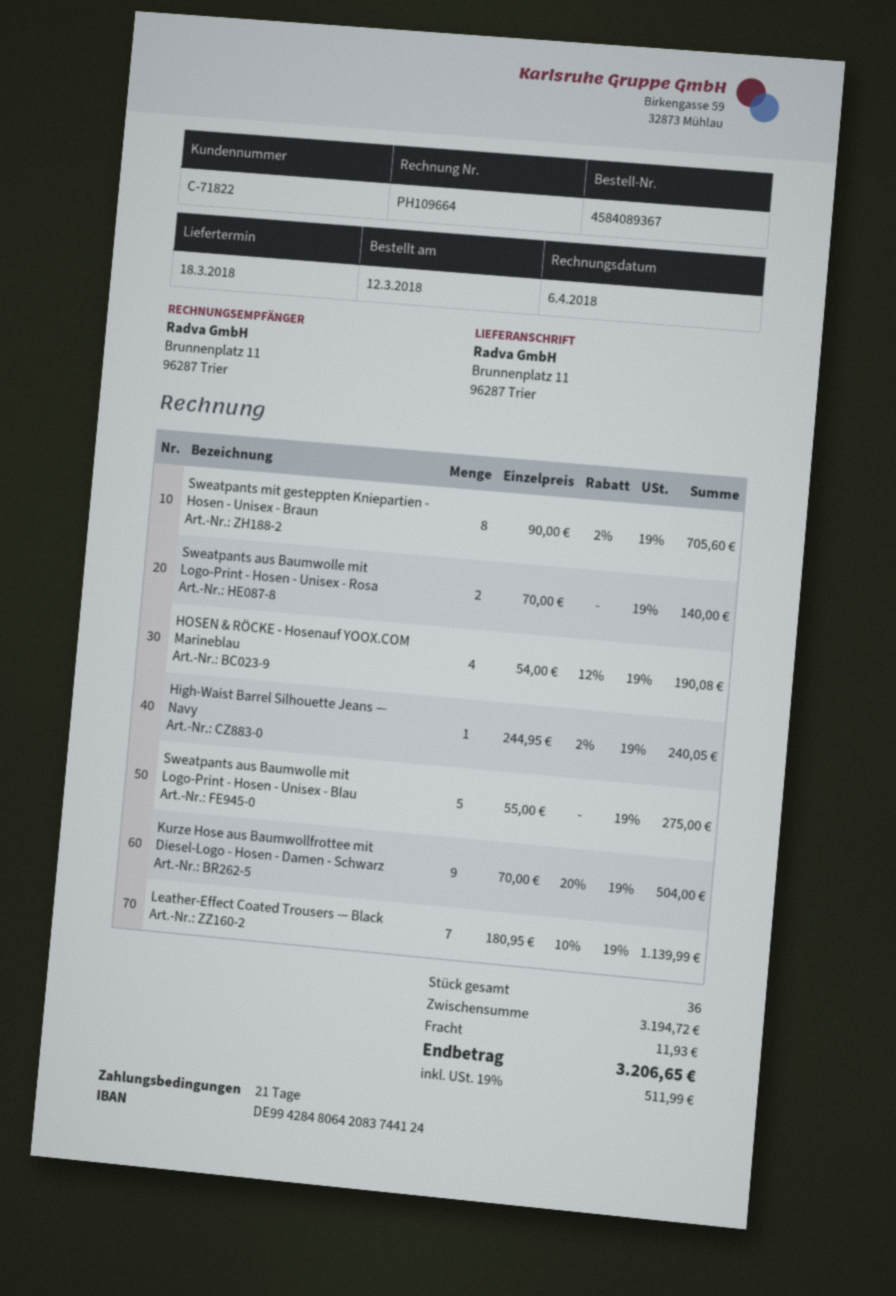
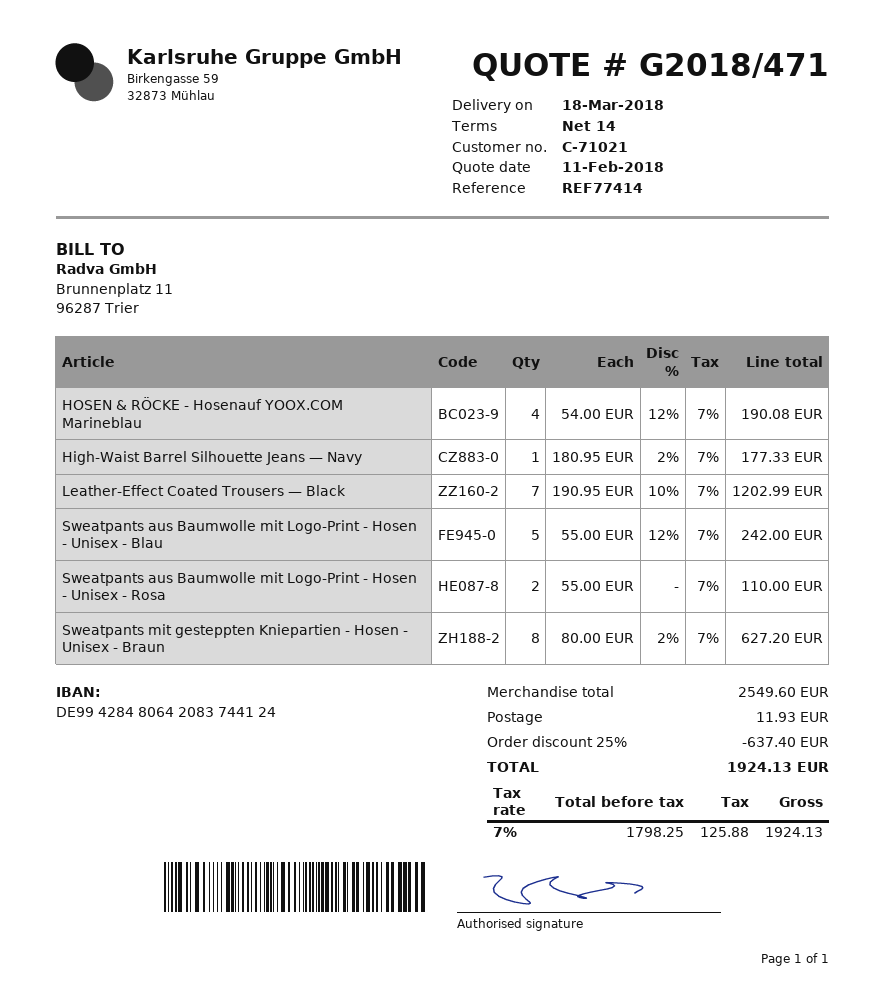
payment terms: 21 days -> 14 days
customer number: C-71822 -> C-71021
Sweatpants mit gesteppten Kniepartien - Hosen - Unisex - Braun: 8 x 90.00 - 2% = 705.60 -> 8 x 80.00 - 2% = 627.20
Sweatpants aus Baumwolle mit Logo-Print - Hosen - Unisex - Rosa: 2 x 70.00 = 140.00 -> 2 x 55.00 = 110.00
High-Waist Barrel Silhouette Jeans — Navy: 1 x 244.95 - 2% = 240.05 -> 1 x 180.95 - 2% = 177.33
Sweatpants aus Baumwolle mit Logo-Print - Hosen - Unisex - Blau: 5 x 55.00 = 275.00 -> 5 x 55.00 - 12% = 242.00
Kurze Hose aus Baumwollfrottee mit Diesel-Logo - Hosen - Damen - Schwarz: 9 x 70.00 - 20% = 504.00 -> none
Leather-Effect Coated Trousers — Black: 7 x 180.95 - 10% = 1139.99 -> 7 x 190.95 - 10% = 1202.99
subtotal: 3194.72 -> 2549.60
discount: none -> 25% = 637.40
tax: 19% = 511.99 -> 7% = 125.88
total: 3206.65 -> 1924.13

